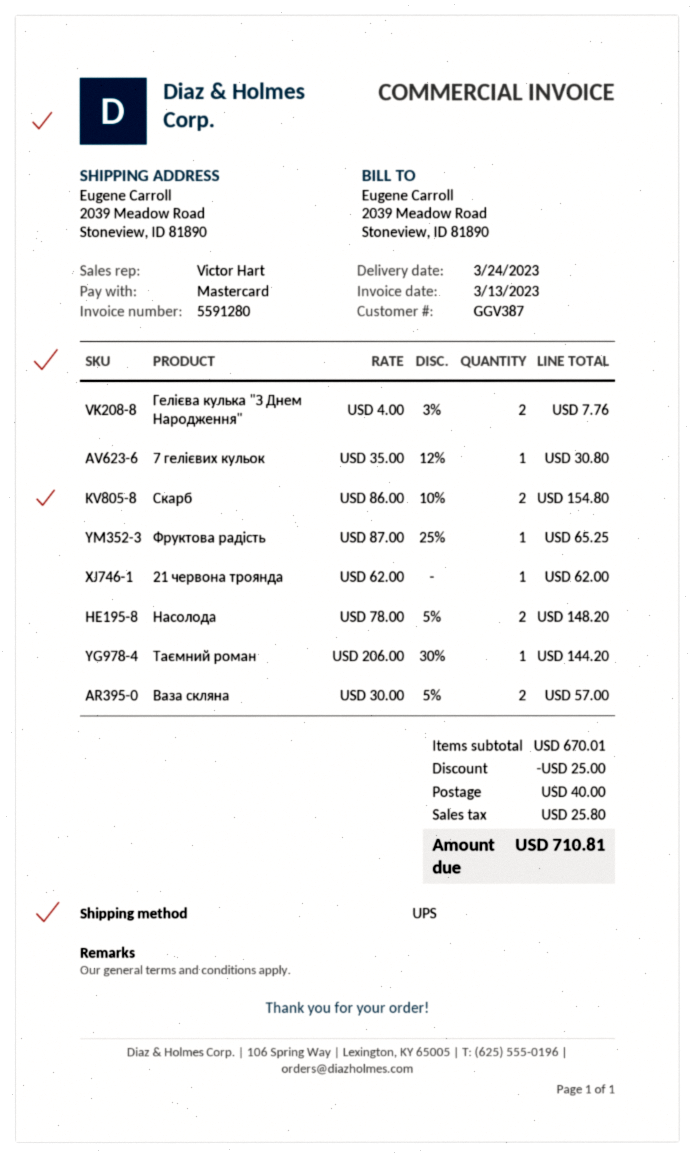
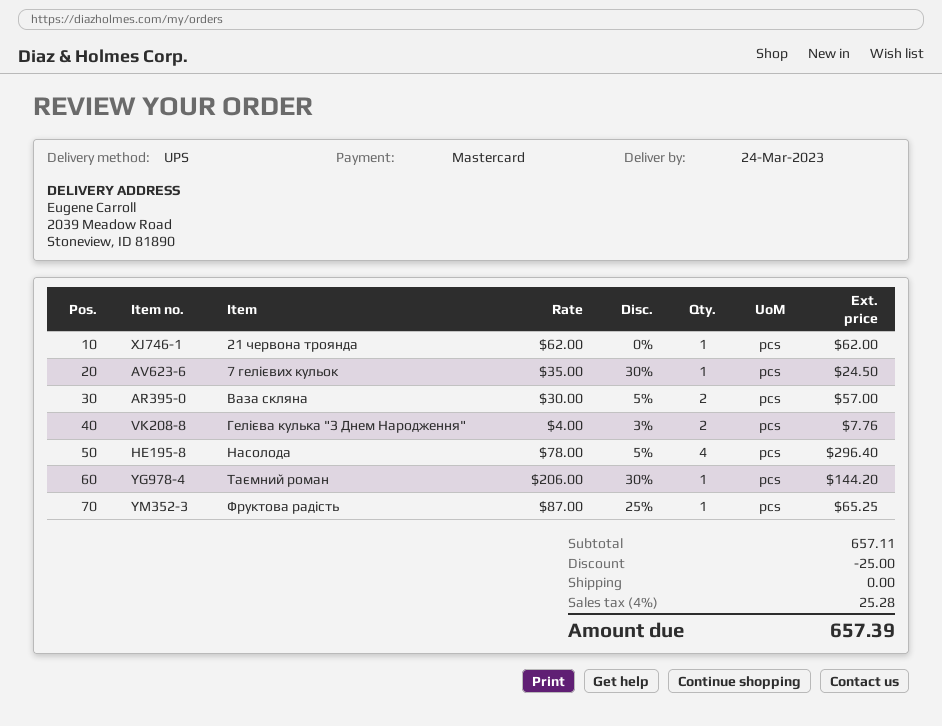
7 гелієвих кульок: 1 x 35.00 - 12% = 30.80 -> 1 x 35.00 - 30% = 24.50
Скарб: 2 x 86.00 - 10% = 154.80 -> none
Насолода: 2 x 78.00 - 5% = 148.20 -> 4 x 78.00 - 5% = 296.40
subtotal: 670.01 -> 657.11
shipping: 40.00 -> 0.00
tax: 25.80 -> 25.28
total: 710.81 -> 657.39

